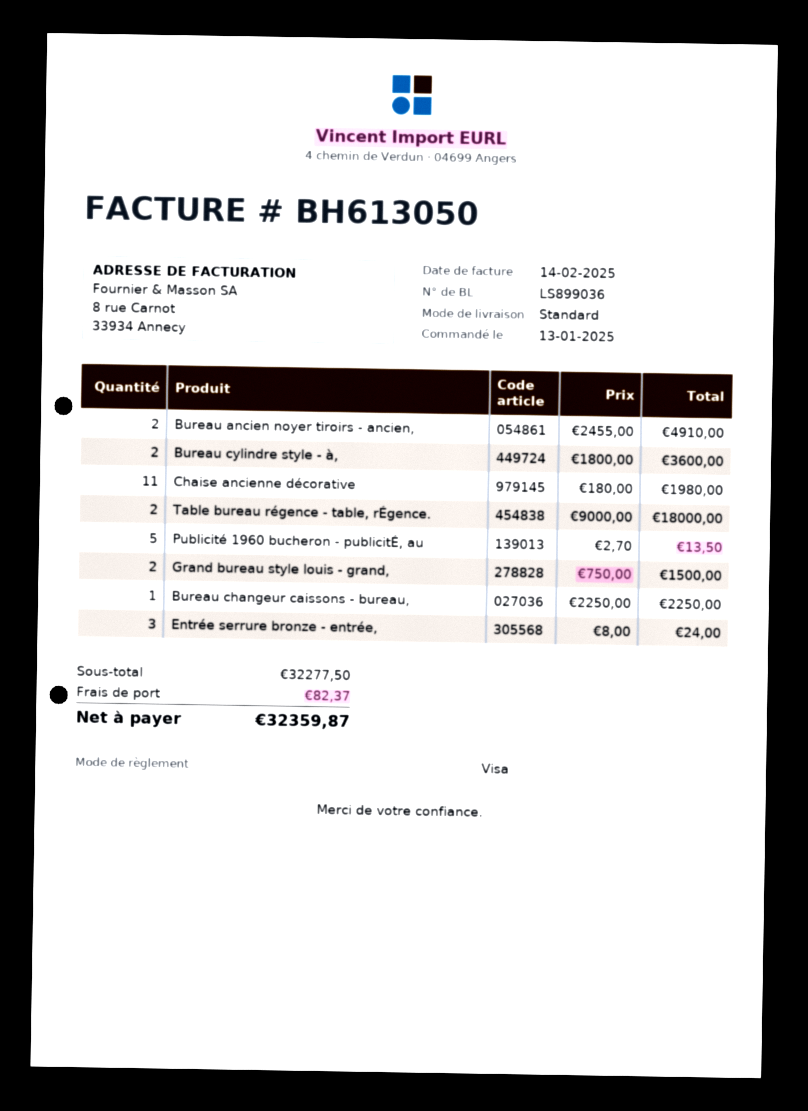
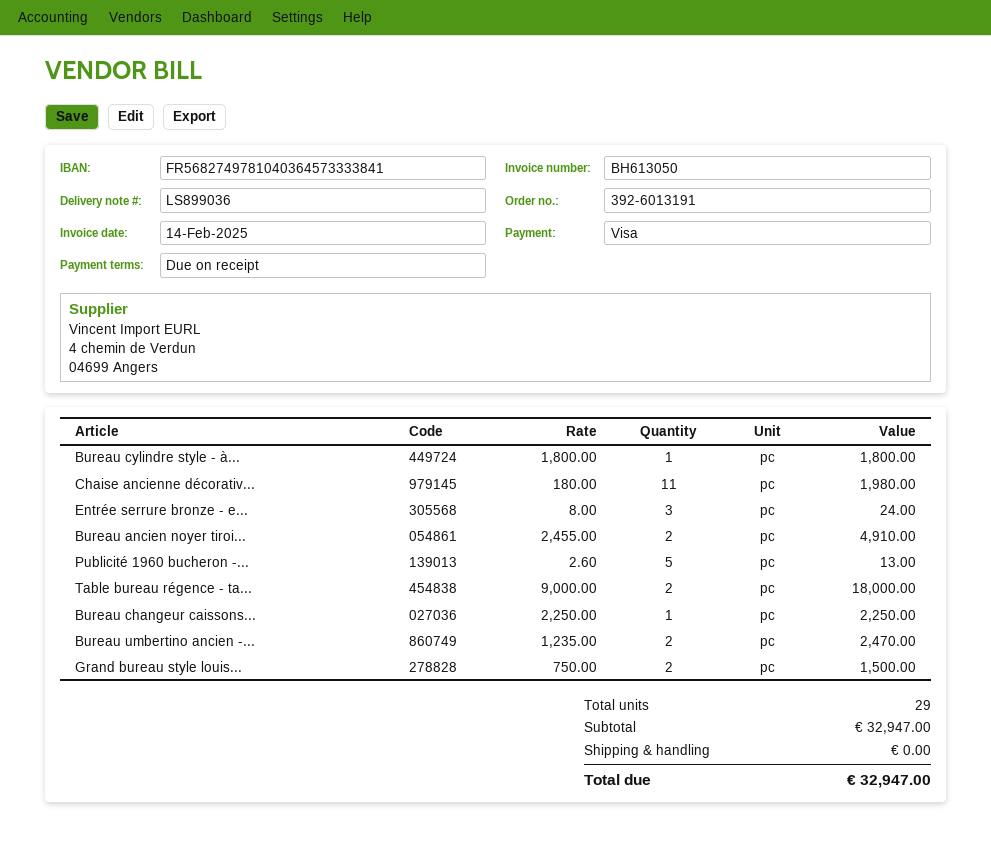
Bureau cylindre style - à,: 2 x 1800.00 = 3600.00 -> 1 x 1800.00 = 1800.00
Publicité 1960 bucheron - publicitÉ, au: 5 x 2.70 = 13.50 -> 5 x 2.60 = 13.00
Bureau umbertino ancien -...: none -> 2 x 1235.00 = 2470.00
subtotal: 32277.50 -> 32947.00
shipping: 82.37 -> 0.00
total: 32359.87 -> 32947.00

